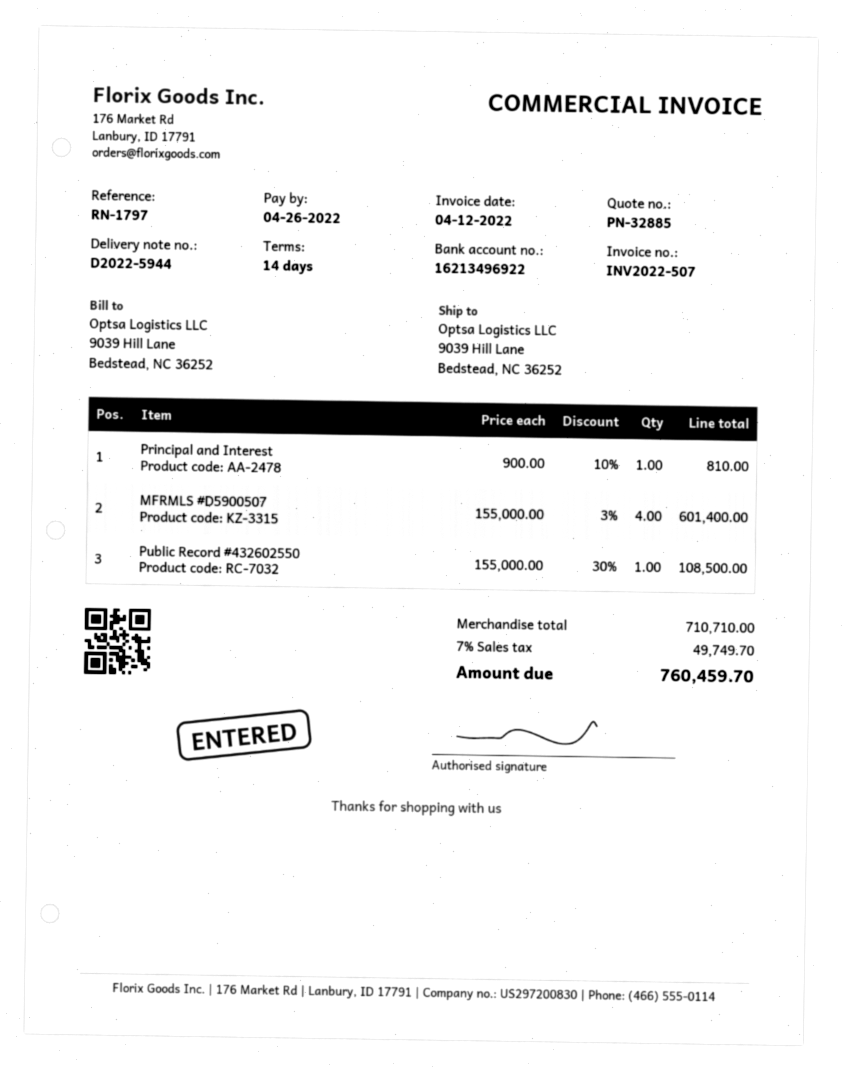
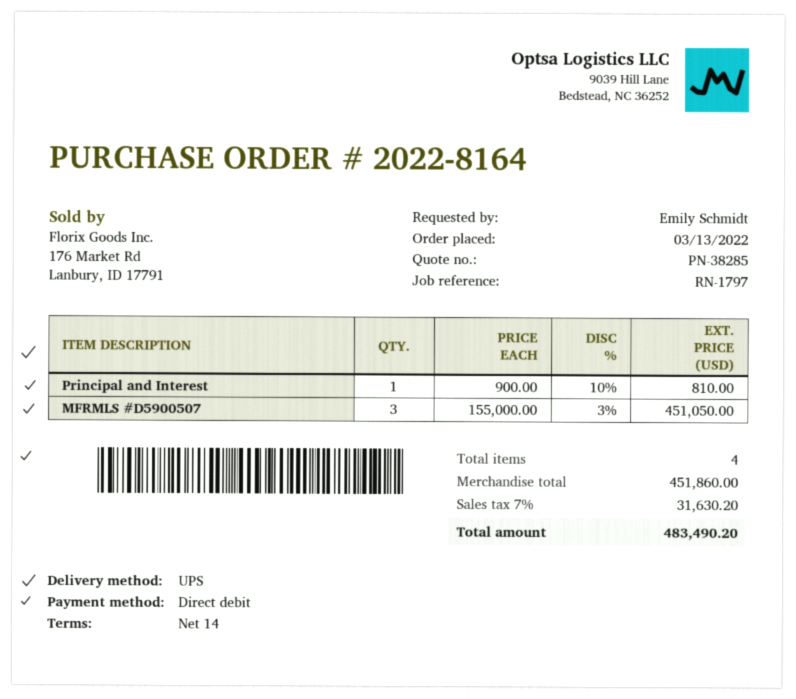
quote number: PN-32885 -> PN-38285
MFRMLS #D5900507: 4 x 155000.00 - 3% = 601400.00 -> 3 x 155000.00 - 3% = 451050.00
Public Record #432602550: 1 x 155000.00 - 30% = 108500.00 -> none
subtotal: 710710.00 -> 451860.00
tax: 7% = 49749.70 -> 7% = 31630.20
total: 760459.70 -> 483490.20

